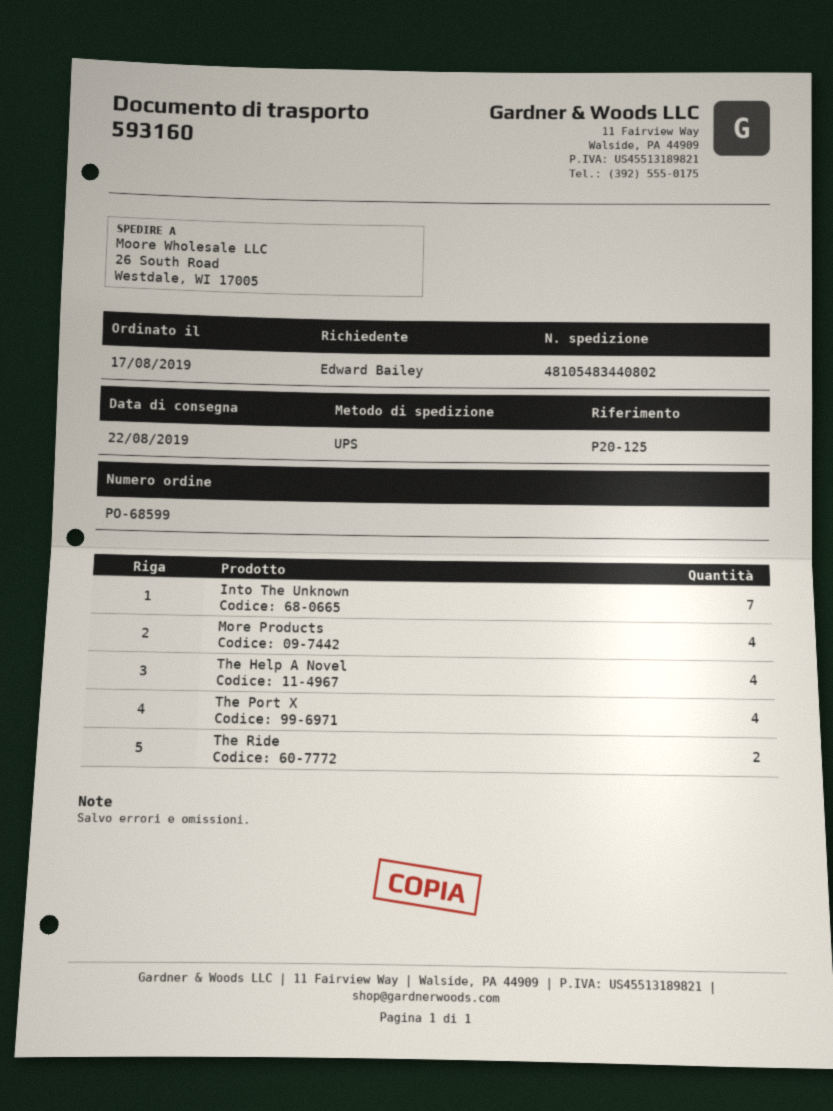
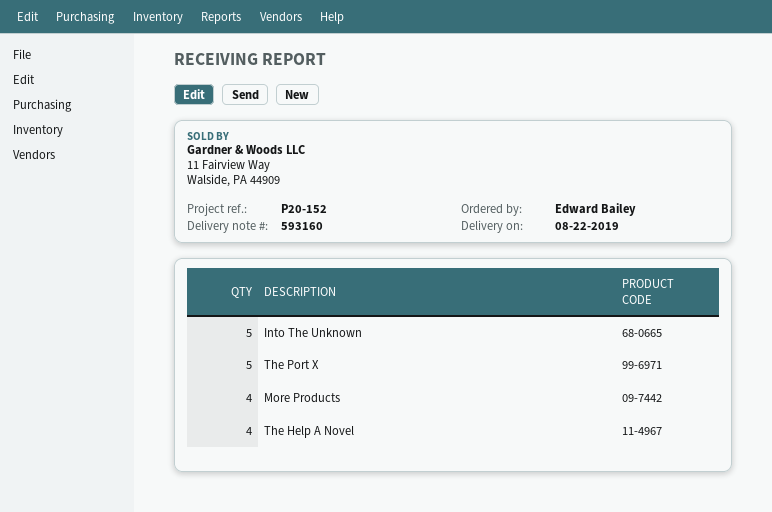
reference: P20-125 -> P20-152
Into The Unknown: 7 -> 5
The Port X: 4 -> 5
The Ride: 2 -> none

